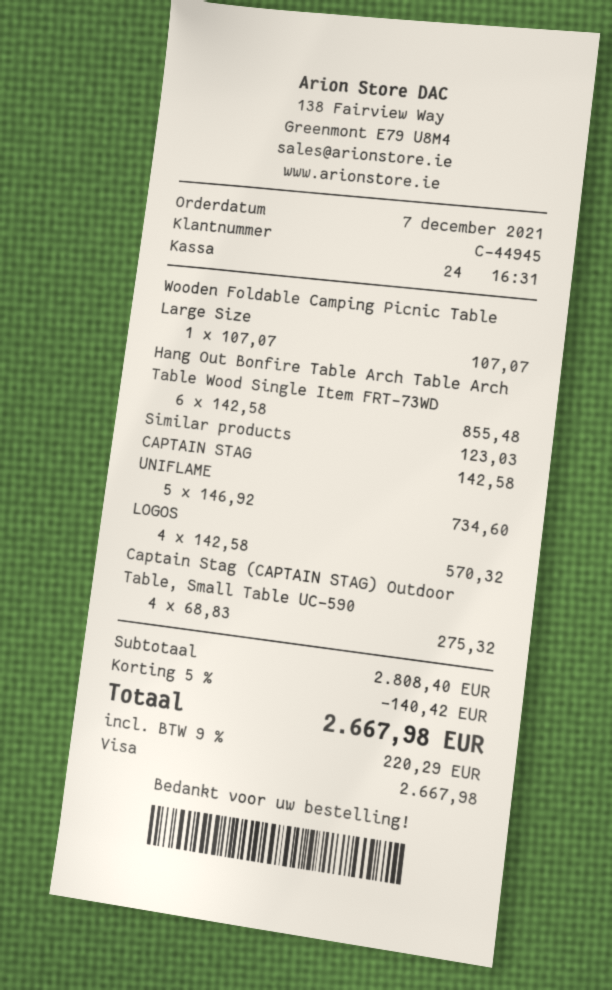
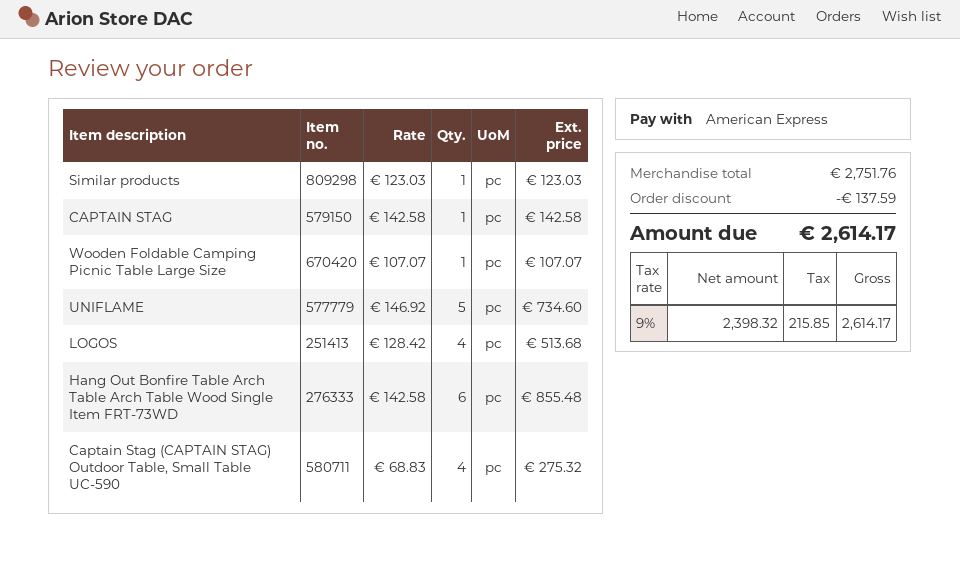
payment method: Visa -> American Express
LOGOS: 4 x 142.58 = 570.32 -> 4 x 128.42 = 513.68
subtotal: 2808.40 -> 2751.76
discount: 140.42 -> 137.59
tax: 9% = 220.29 -> 9% = 215.85
total: 2667.98 -> 2614.17

